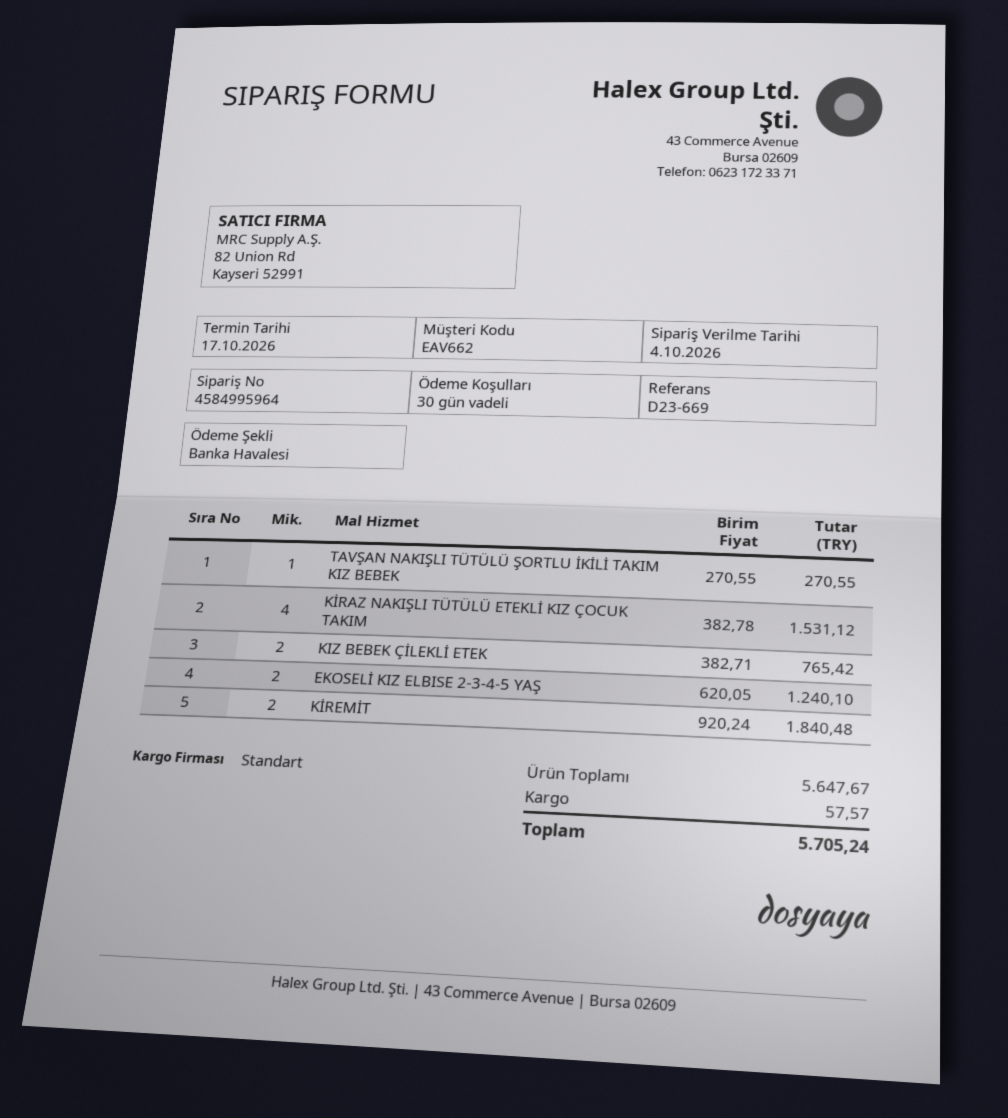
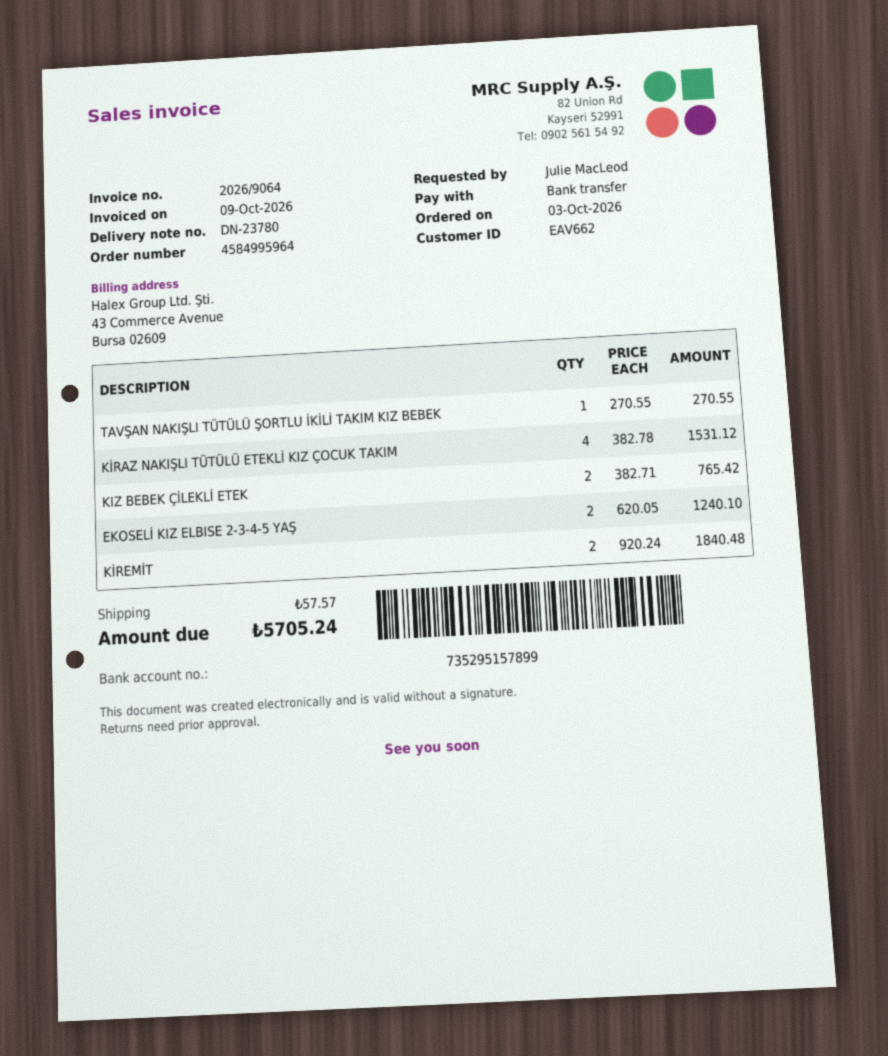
order date: 2026-10-04 -> 2026-10-03

